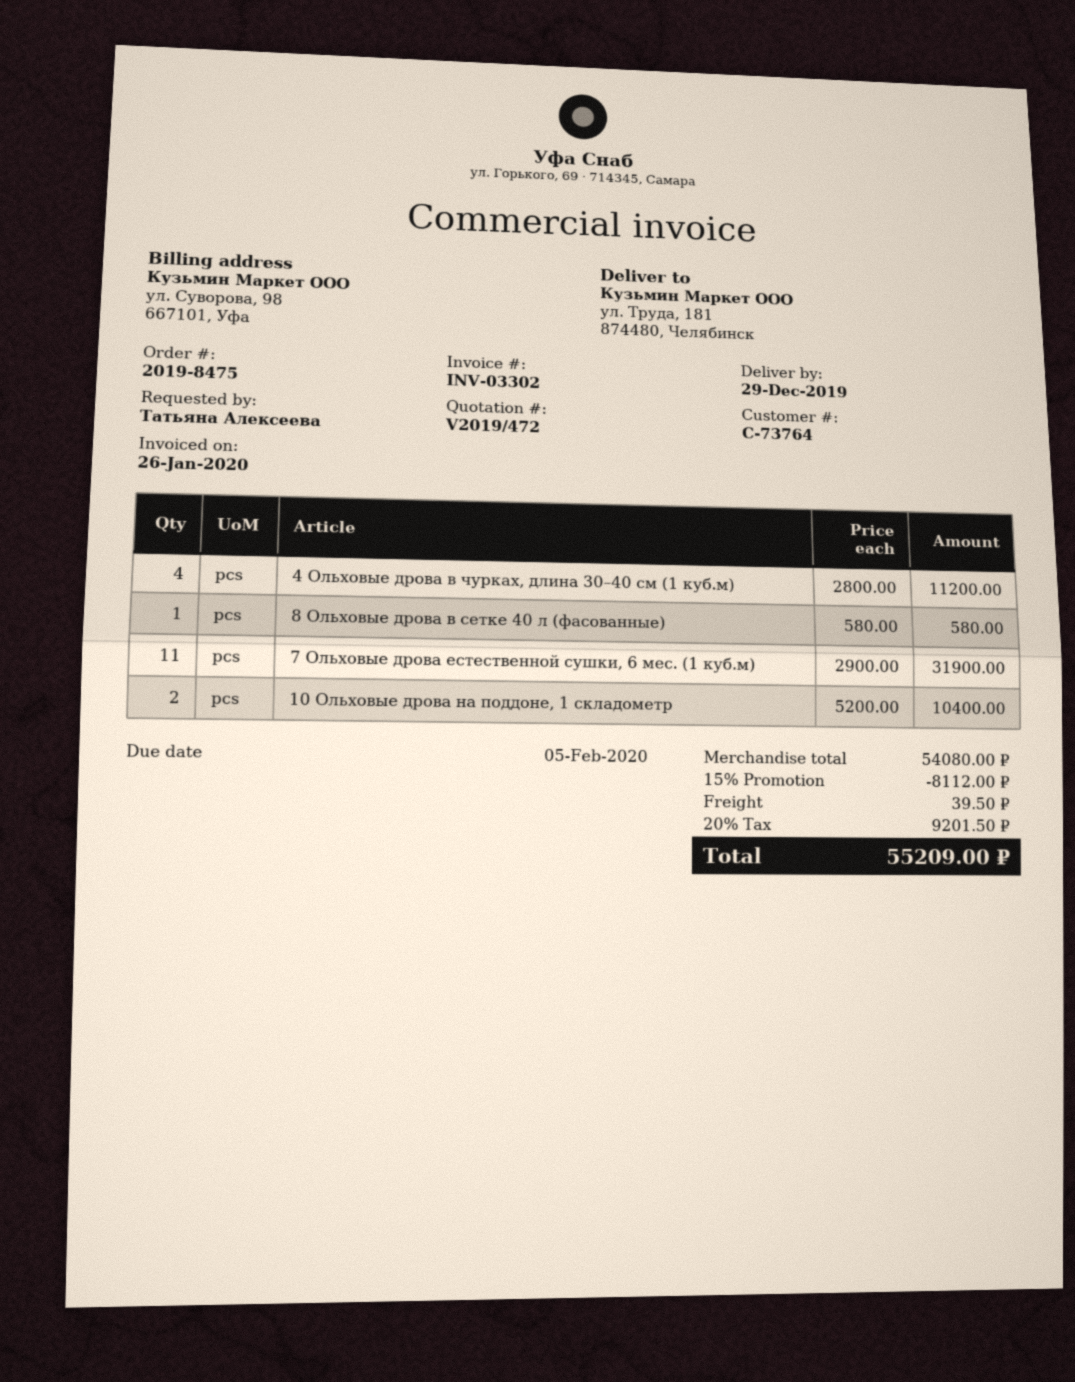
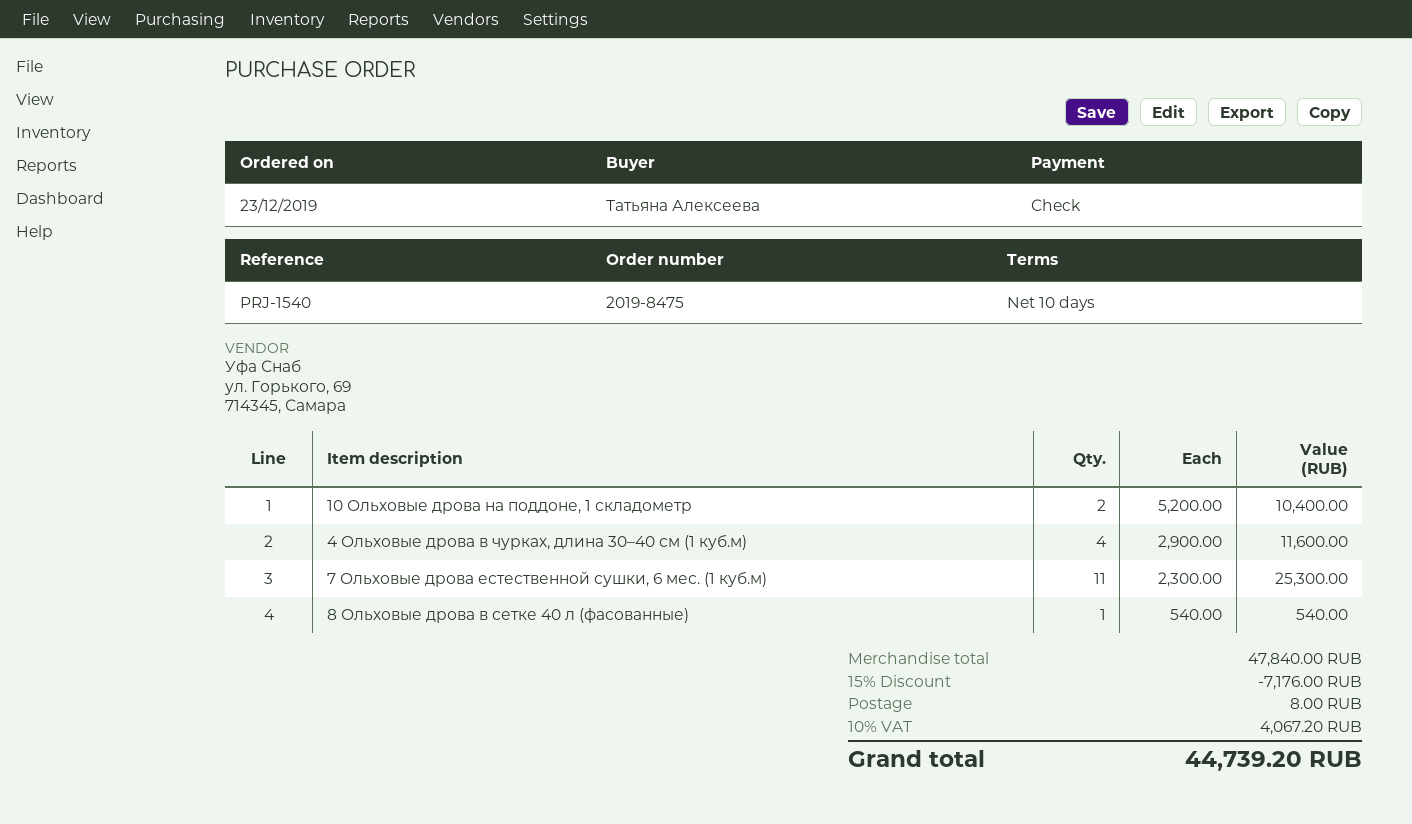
4 Ольховые дрова в чурках, длина 30–40 см (1 куб.м): 4 x 2800.00 = 11200.00 -> 4 x 2900.00 = 11600.00
8 Ольховые дрова в сетке 40 л (фасованные): 1 x 580.00 = 580.00 -> 1 x 540.00 = 540.00
7 Ольховые дрова естественной сушки, 6 мес. (1 куб.м): 11 x 2900.00 = 31900.00 -> 11 x 2300.00 = 25300.00
subtotal: 54080.00 -> 47840.00
discount: 15% = 8112.00 -> 15% = 7176.00
shipping: 39.50 -> 8.00
tax: 20% = 9201.50 -> 10% = 4067.20
total: 55209.00 -> 44739.20

